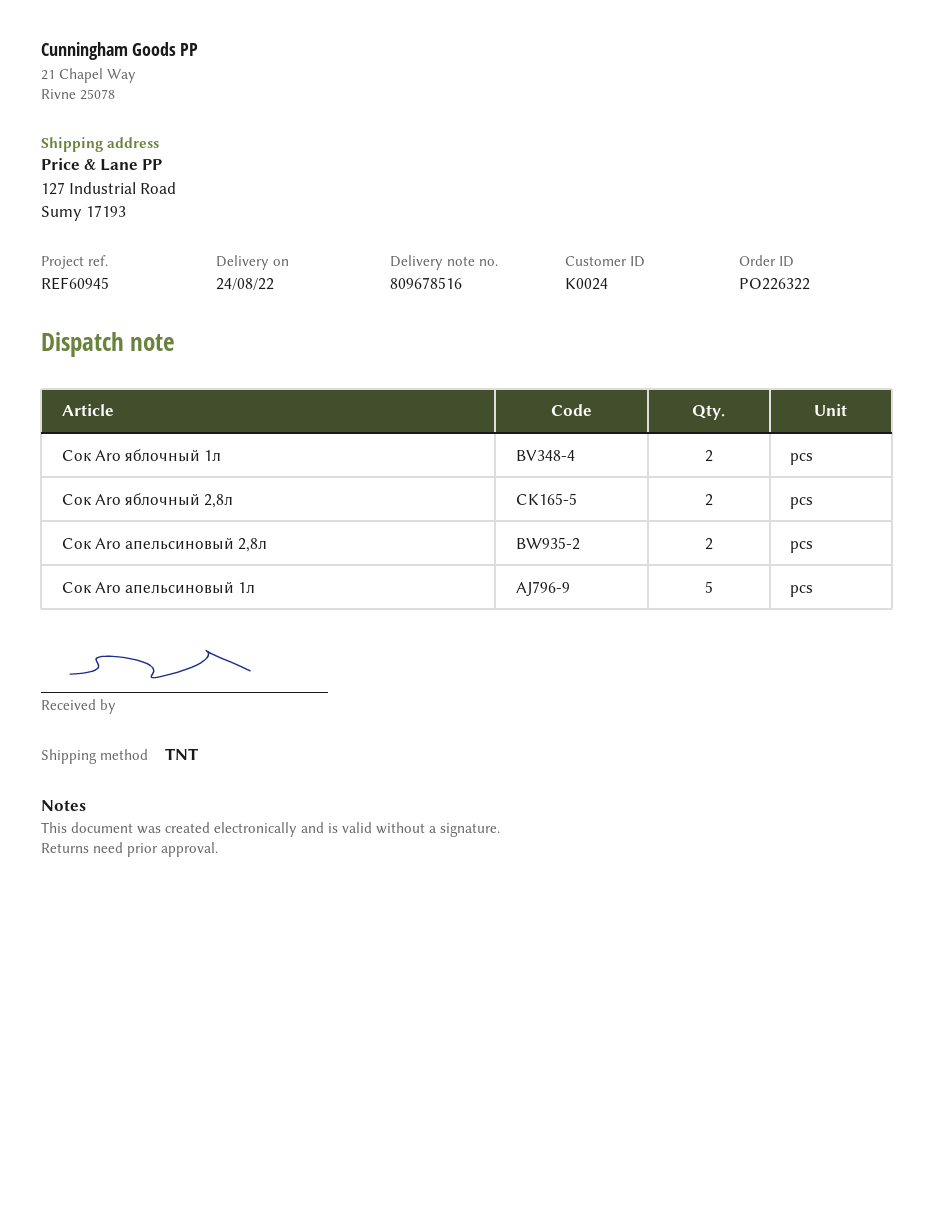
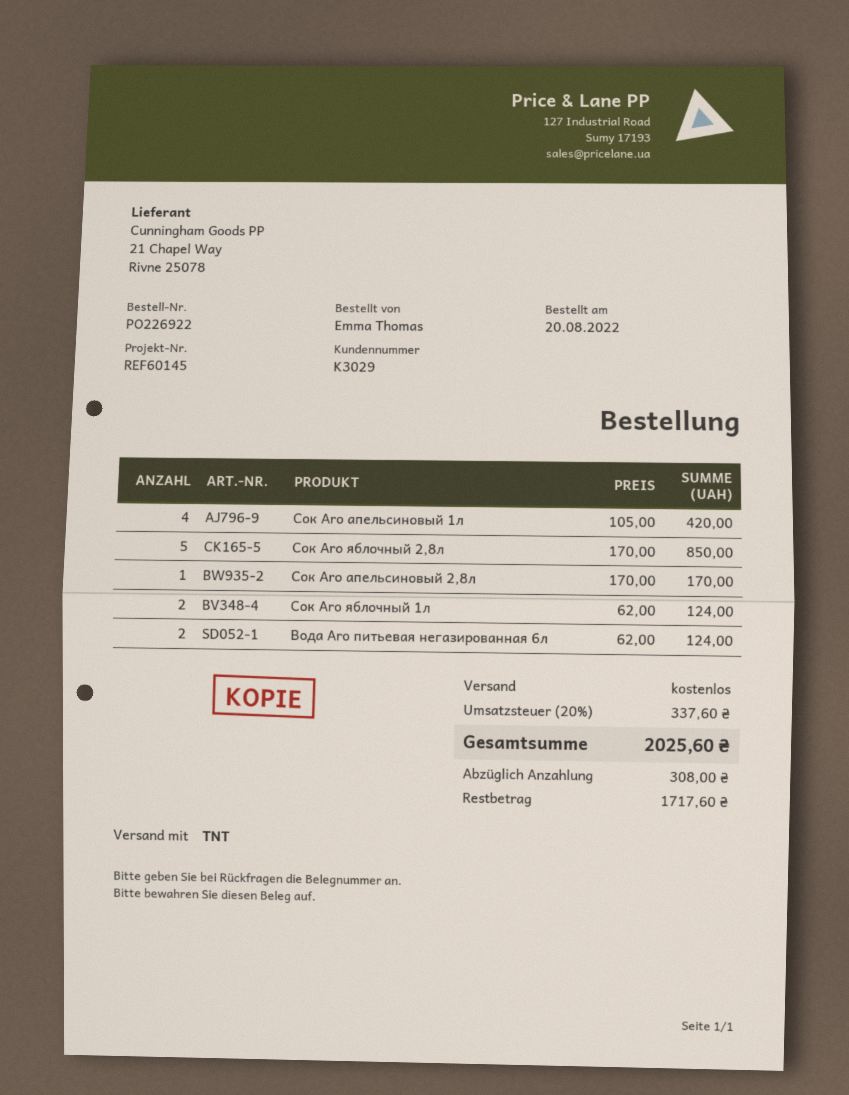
order number: PO226322 -> PO226922
customer number: K0024 -> K3029
reference: REF60945 -> REF60145
Сок Aro яблочный 2,8л: 2 -> 5
Сок Aro апельсиновый 2,8л: 2 -> 1
Сок Aro апельсиновый 1л: 5 -> 4
Вода Aro питьевая негазированная 6л: none -> 2

